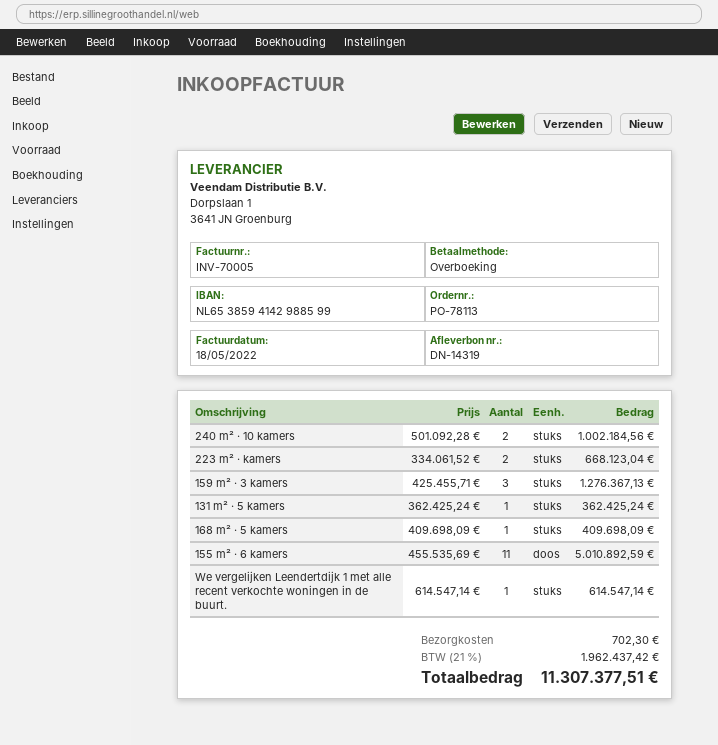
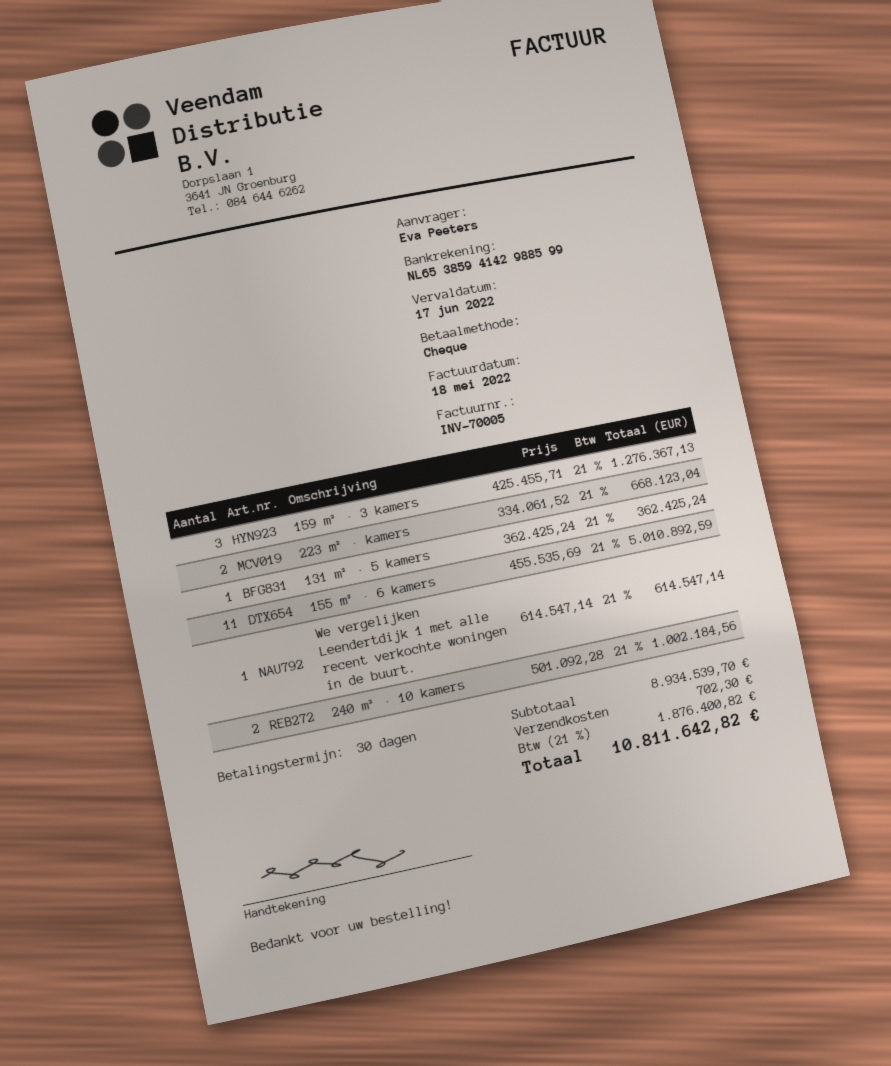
payment method: bank transfer -> cheque
168 m² · 5 kamers: 1 x 409698.09 = 409698.09 -> none
tax: 21% = 1962437.42 -> 21% = 1876400.82
total: 11307377.51 -> 10811642.82

